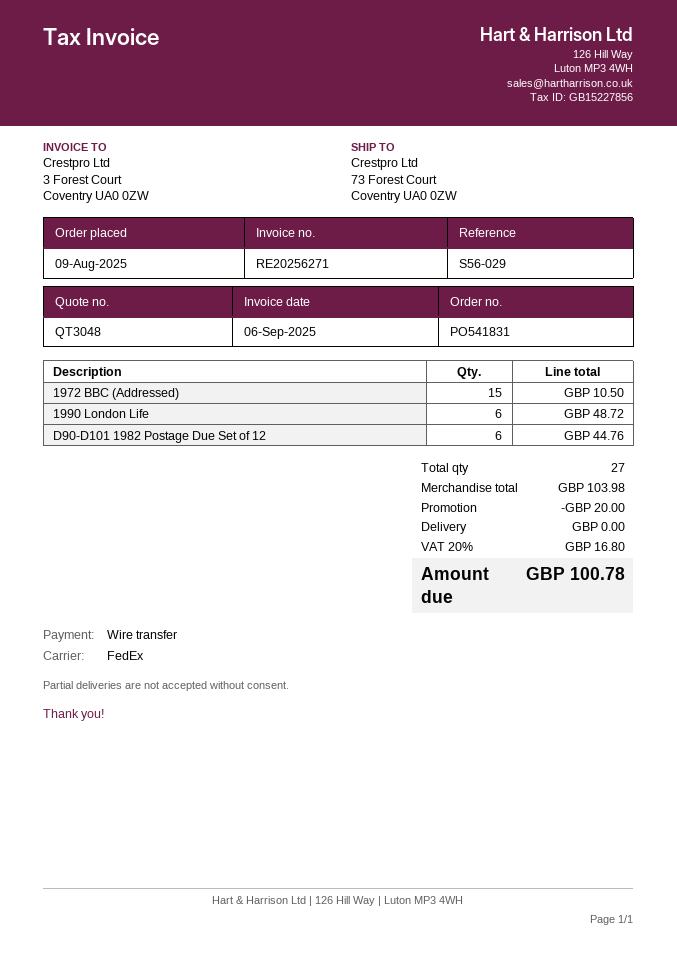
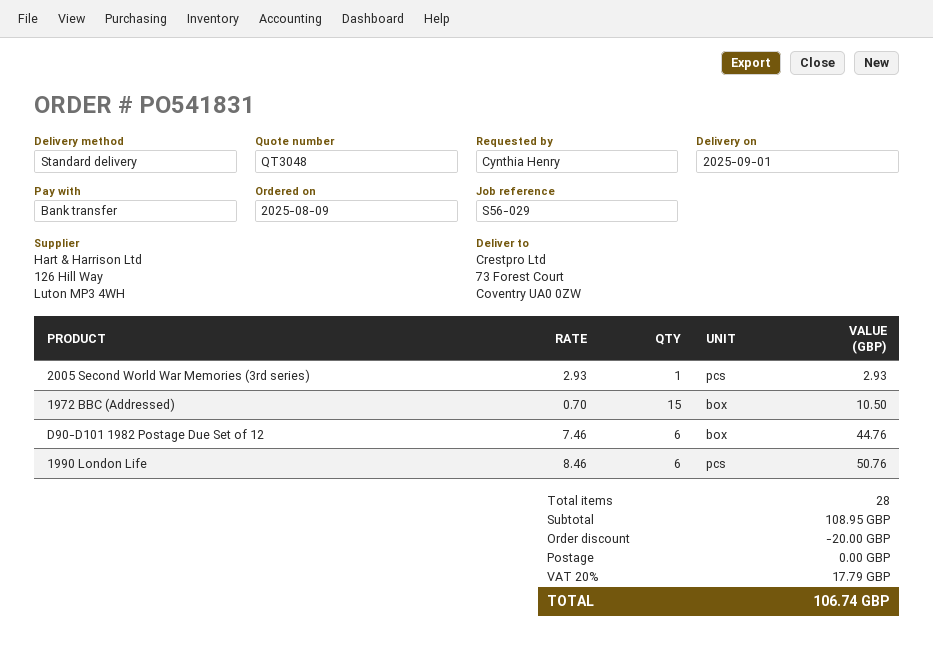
shipping method: FedEx -> standard
1990 London Life: 6 for 48.72 -> 6 for 50.76
2005 Second World War Memories (3rd series): none -> 1 for 2.93
total quantity: 27 -> 28
subtotal: 103.98 -> 108.95
tax: 20% = 16.80 -> 20% = 17.79
total: 100.78 -> 106.74

